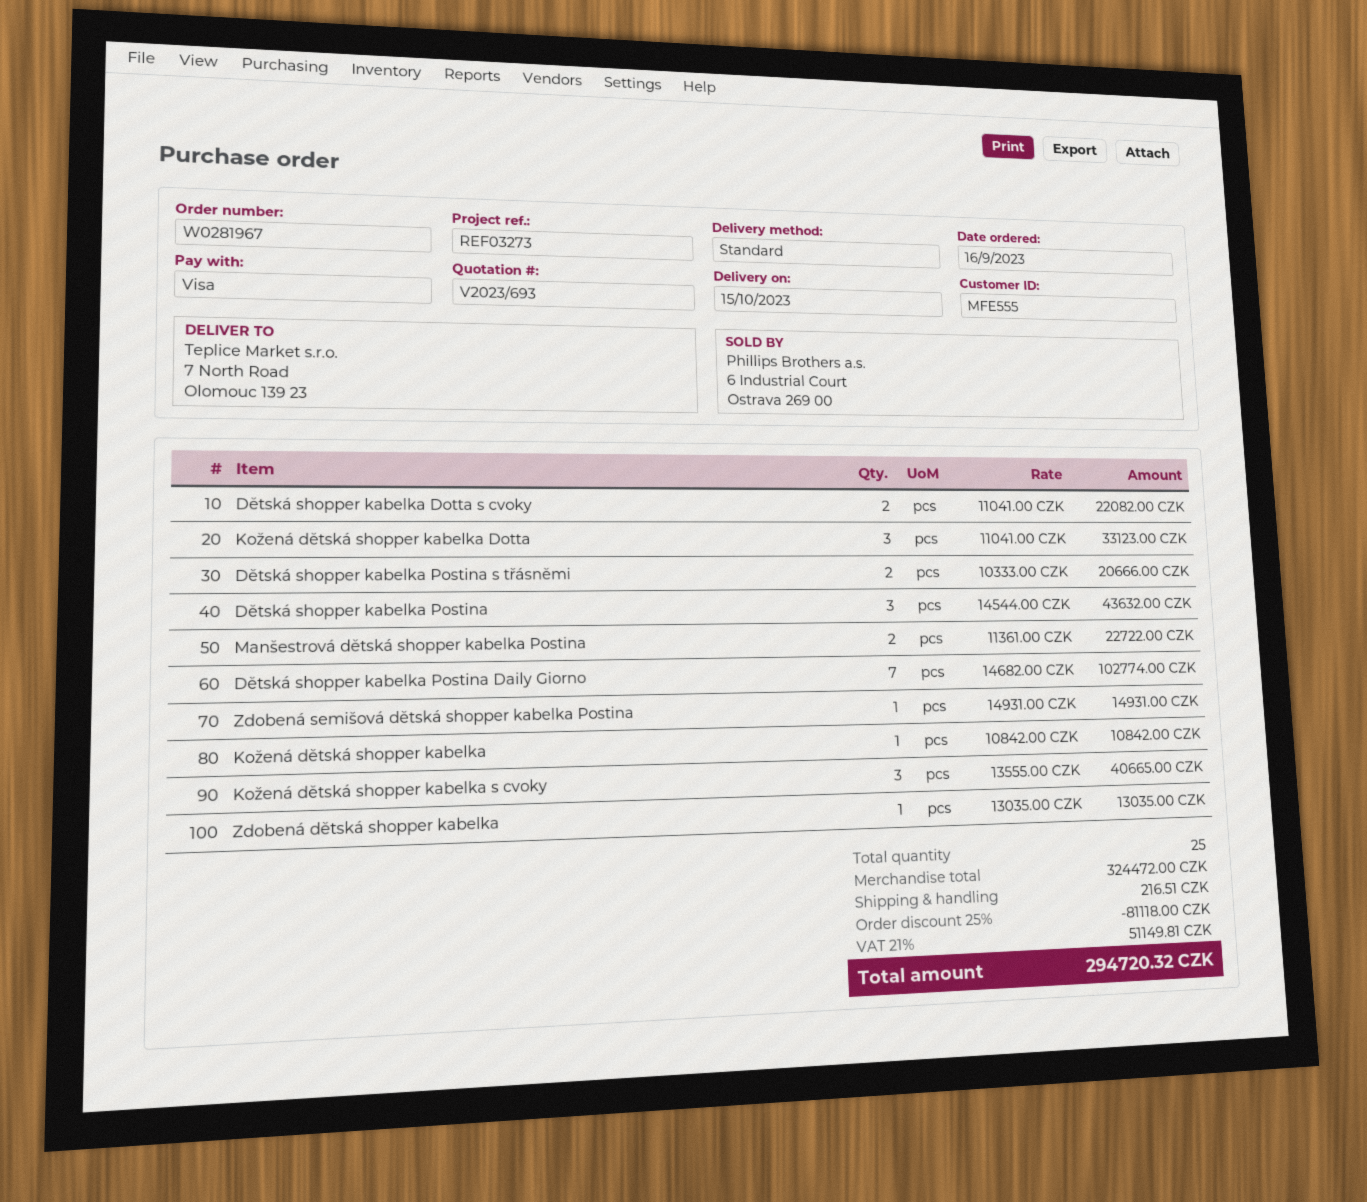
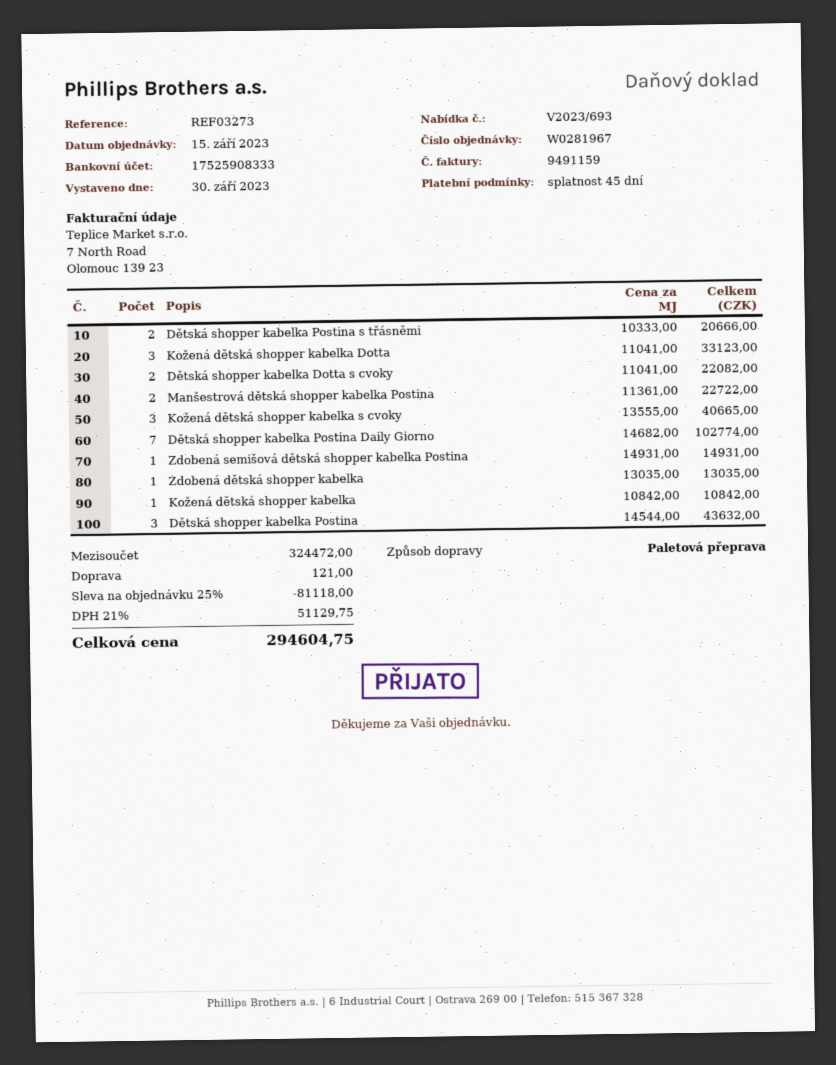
order date: 2023-09-16 -> 2023-09-15
shipping method: standard -> pallet freight
shipping: 216.51 -> 121.00
tax: 21% = 51149.81 -> 21% = 51129.75
total: 294720.32 -> 294604.75

